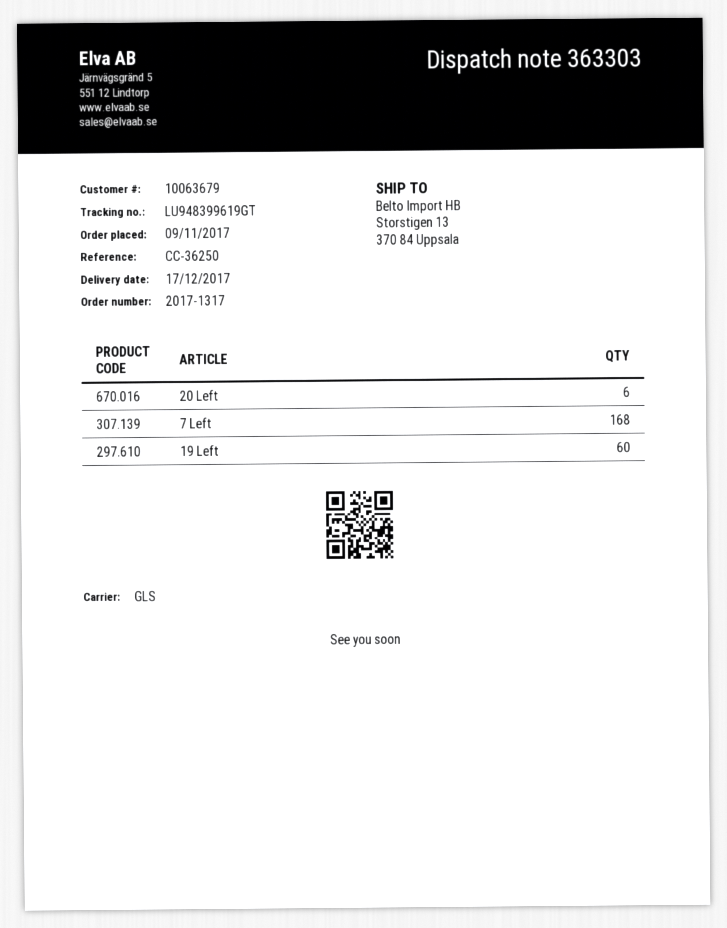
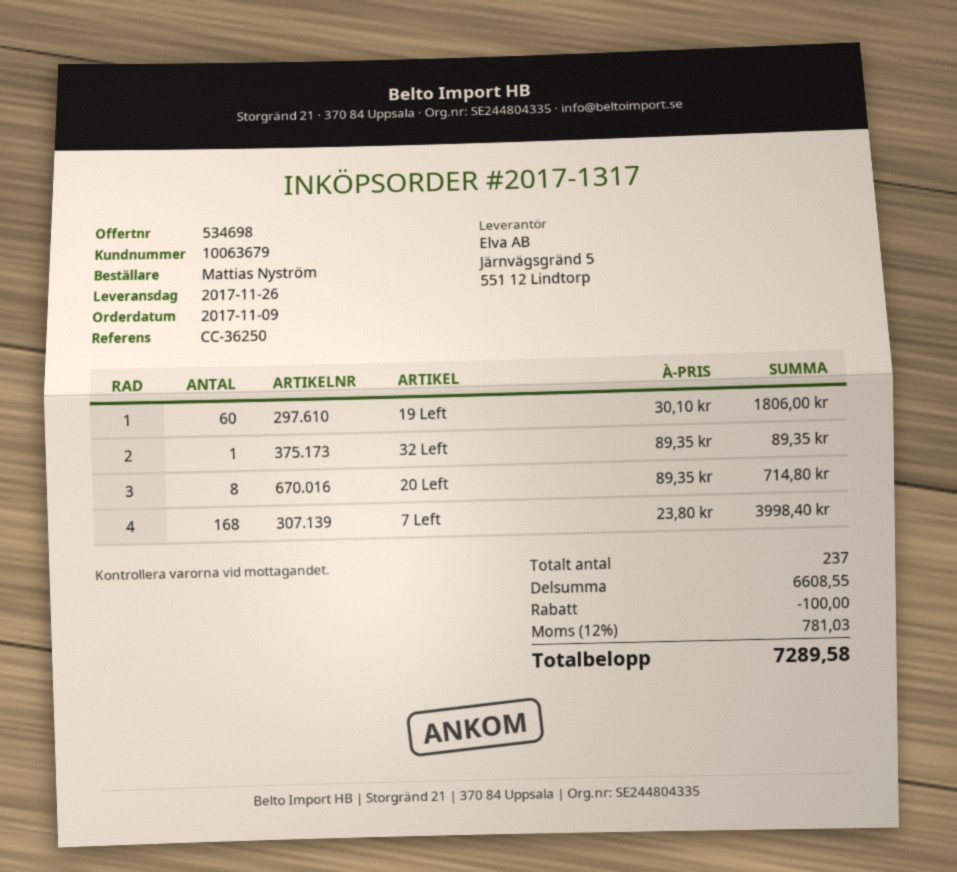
delivery date: 2017-12-17 -> 2017-11-26
20 Left: 6 -> 8
32 Left: none -> 1

